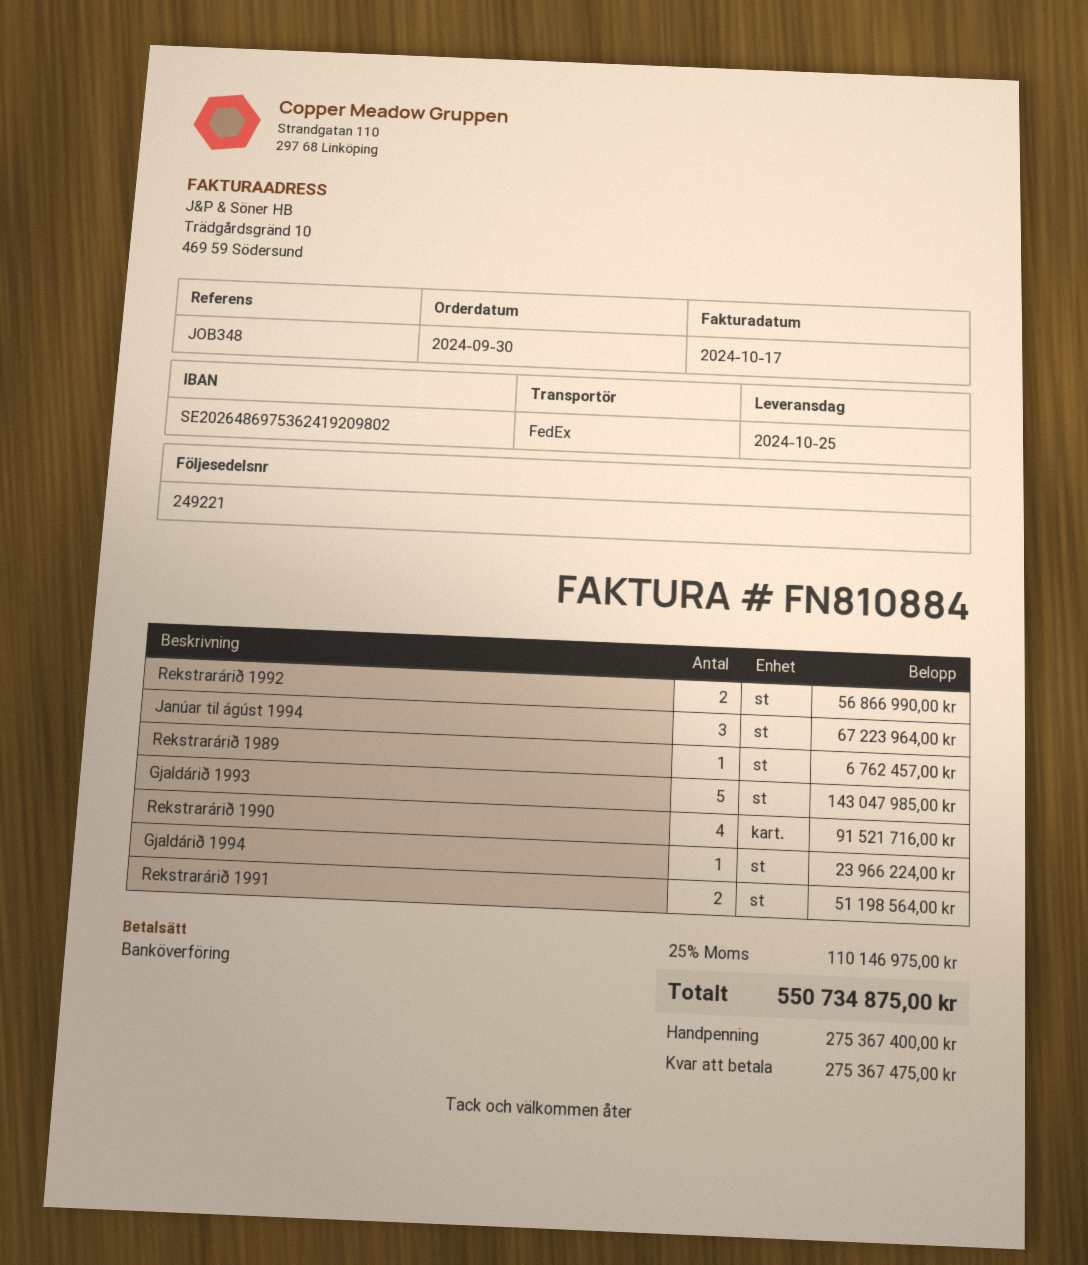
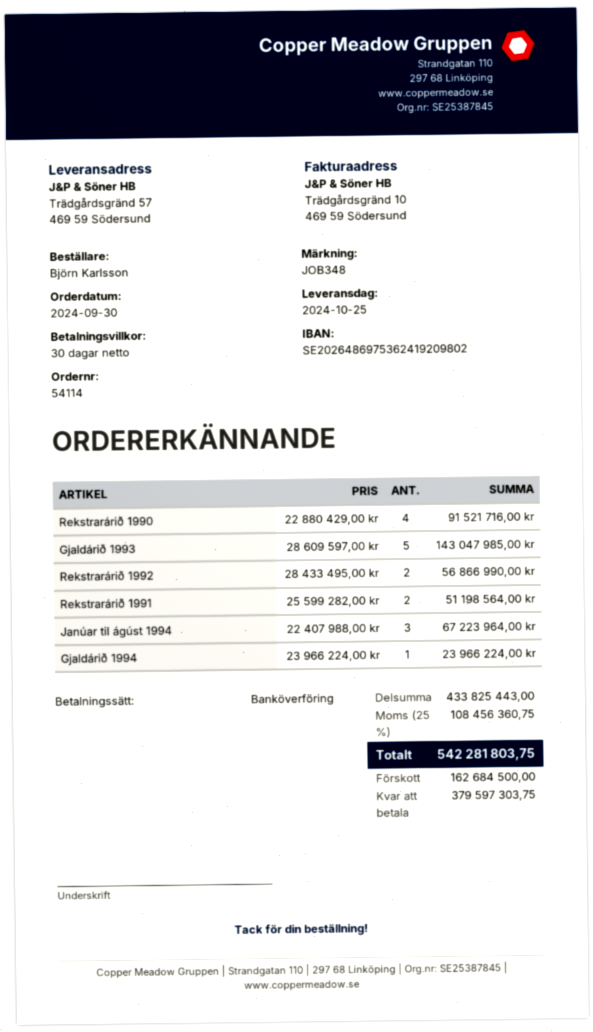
Rekstrarárið 1989: 1 for 6762457.00 -> none
tax: 25% = 110146975.00 -> 25% = 108456360.75
total: 550734875.00 -> 542281803.75
deposit: 275367400.00 -> 162684500.00
balance: 275367475.00 -> 379597303.75

